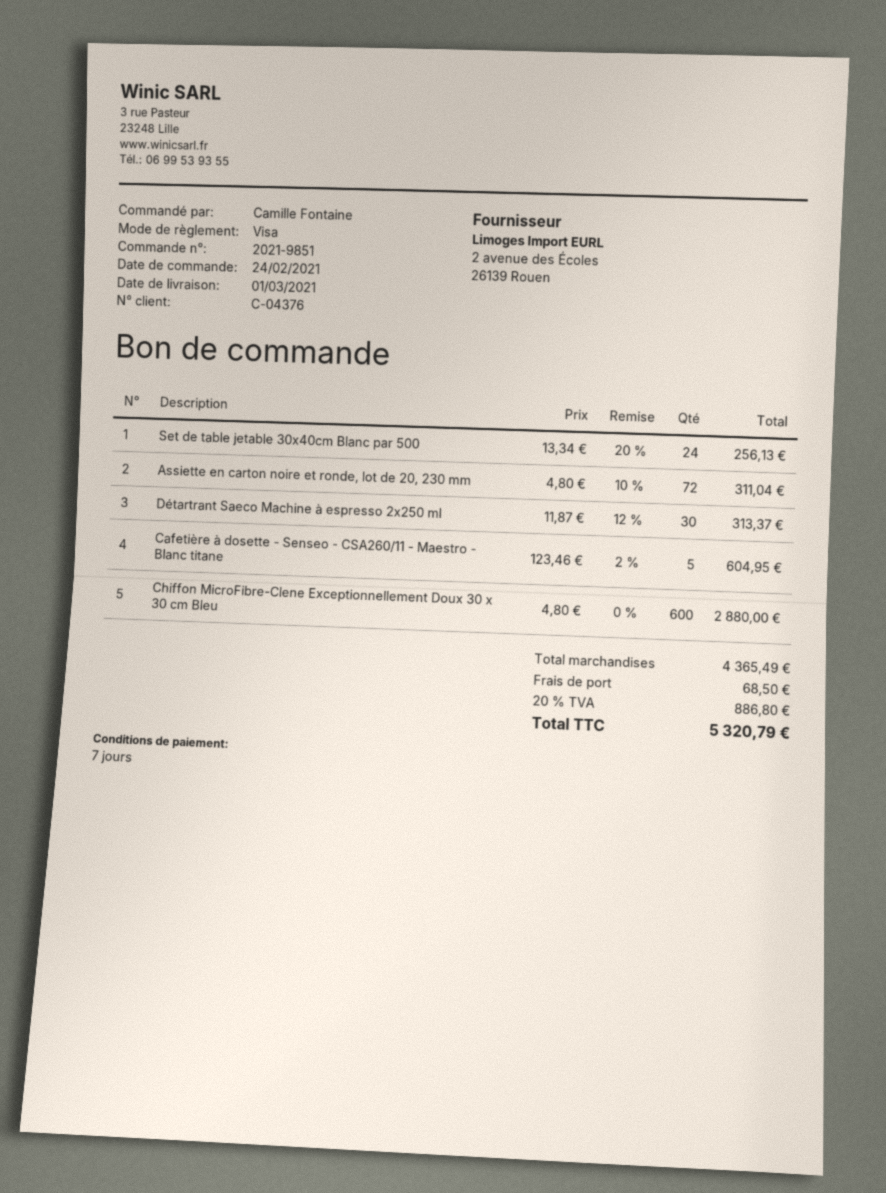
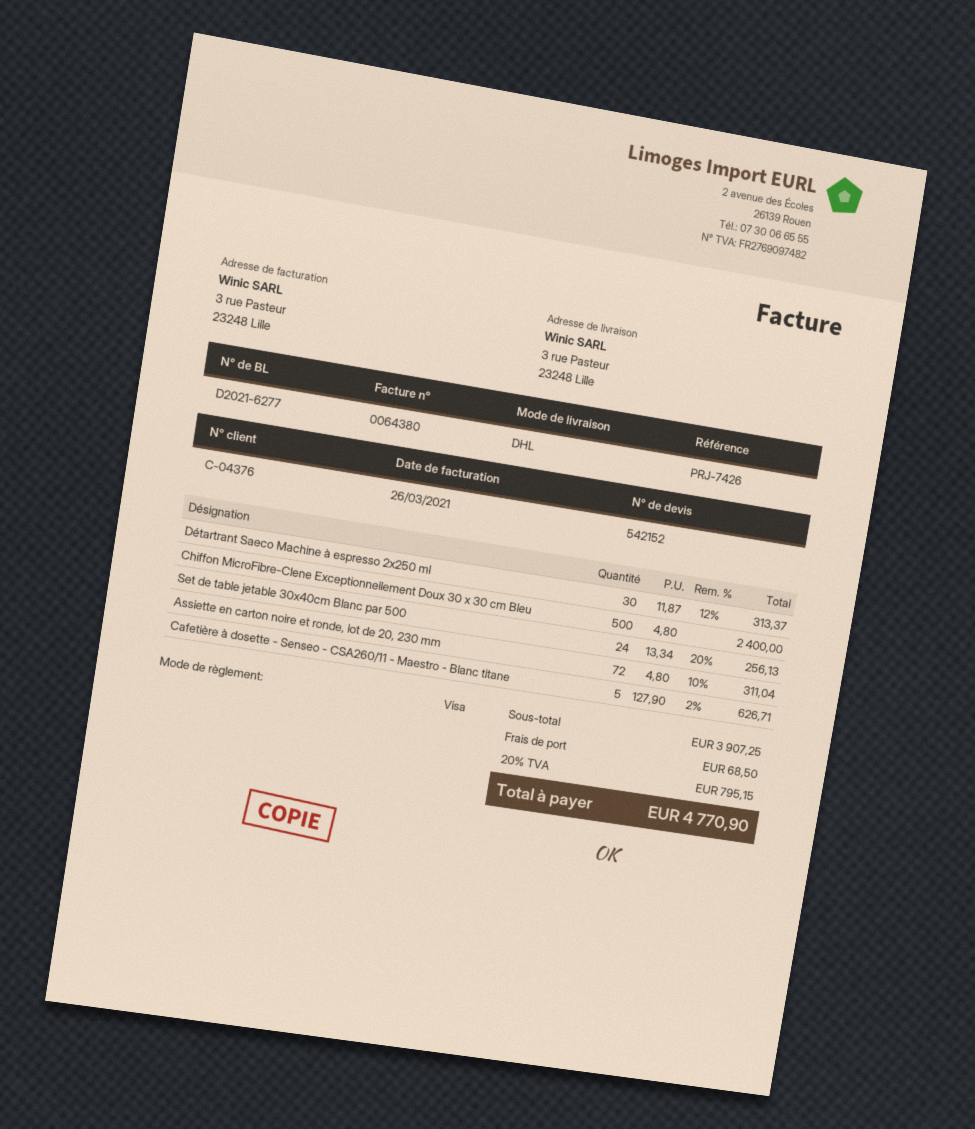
Cafetière à dosette - Senseo - CSA260/11 - Maestro - Blanc titane: 5 x 123.46 - 2% = 604.95 -> 5 x 127.90 - 2% = 626.71
Chiffon MicroFibre-Clene Exceptionnellement Doux 30 x 30 cm Bleu: 600 x 4.80 = 2880.00 -> 500 x 4.80 = 2400.00
subtotal: 4365.49 -> 3907.25
tax: 20% = 886.80 -> 20% = 795.15
total: 5320.79 -> 4770.90

